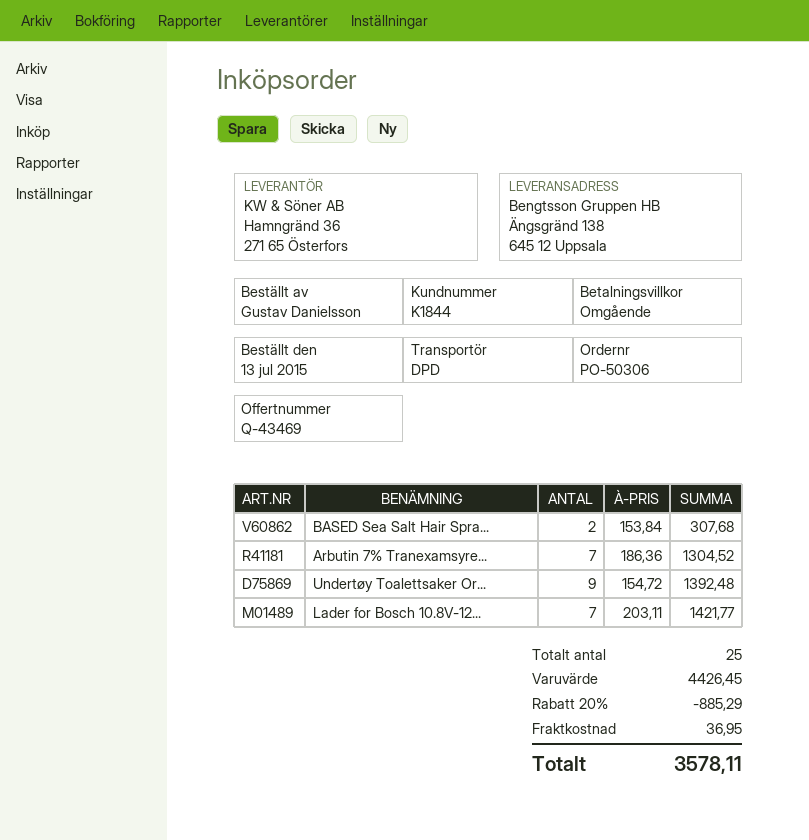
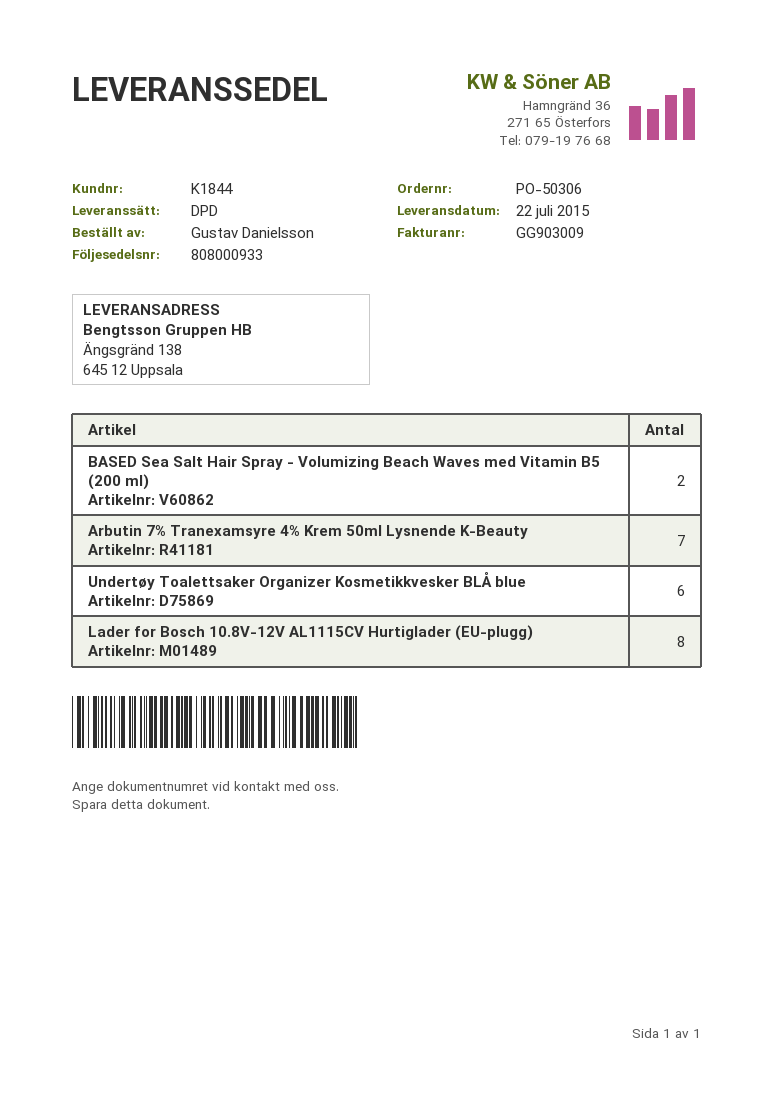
Undertøy Toalettsaker Or...: 9 -> 6
Lader for Bosch 10.8V-12...: 7 -> 8

